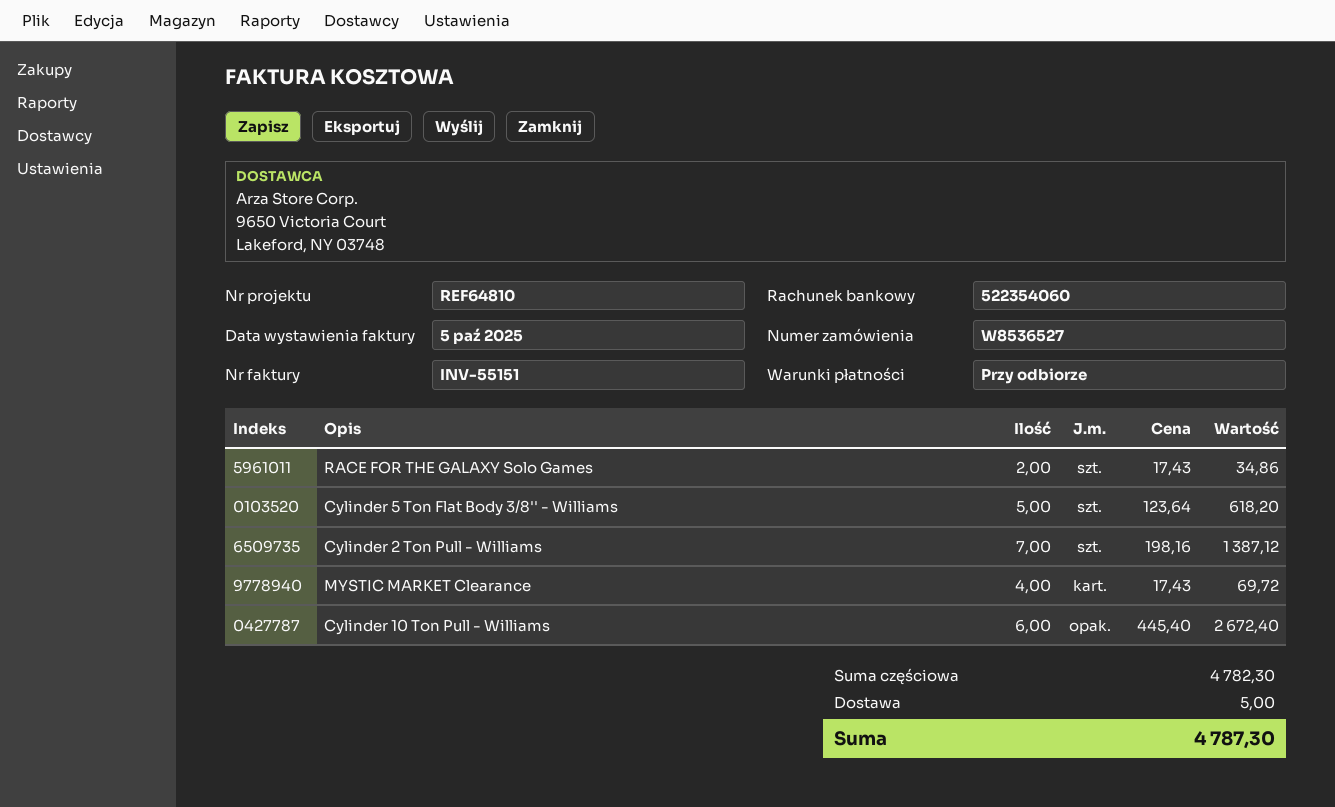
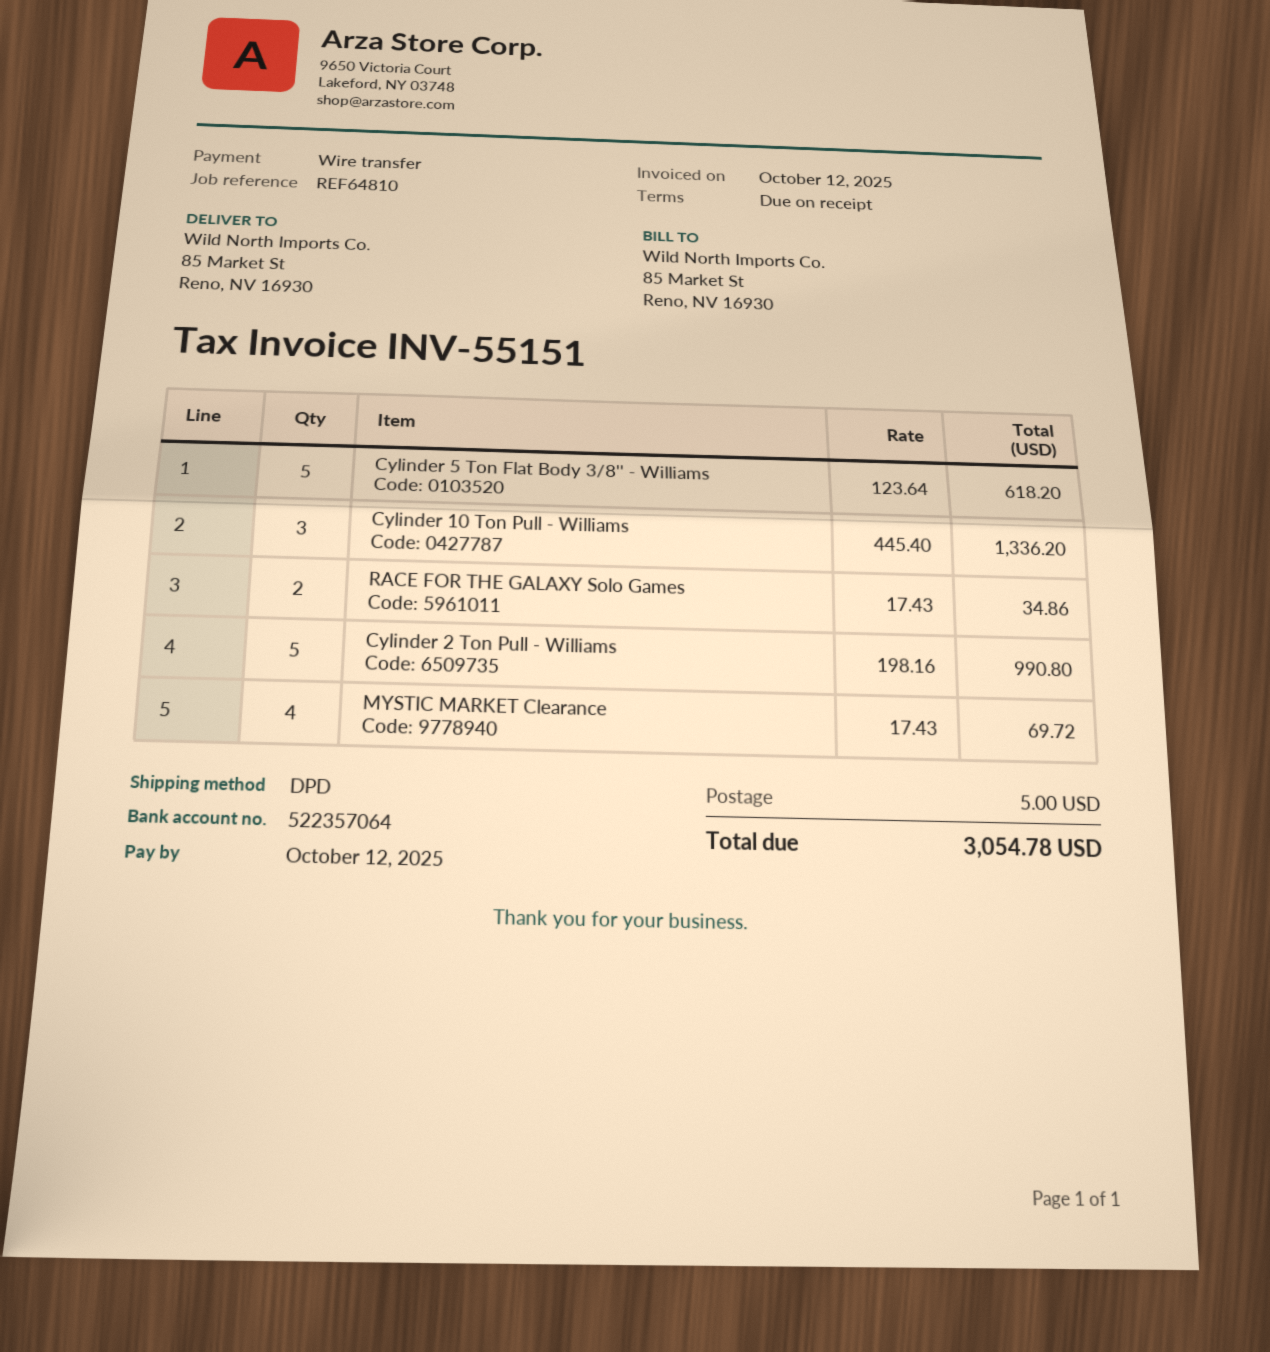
invoice date: 2025-10-05 -> 2025-10-12
bank account: 522354060 -> 522357064
Cylinder 2 Ton Pull - Williams: 7 x 198.16 = 1387.12 -> 5 x 198.16 = 990.80
Cylinder 10 Ton Pull - Williams: 6 x 445.40 = 2672.40 -> 3 x 445.40 = 1336.20
total: 4787.30 -> 3054.78

